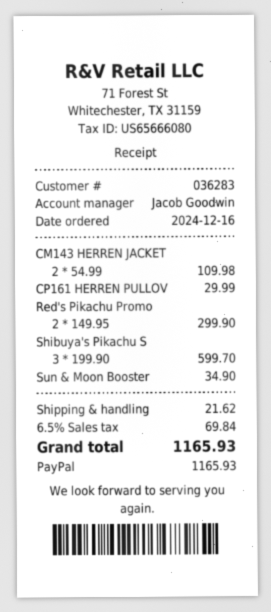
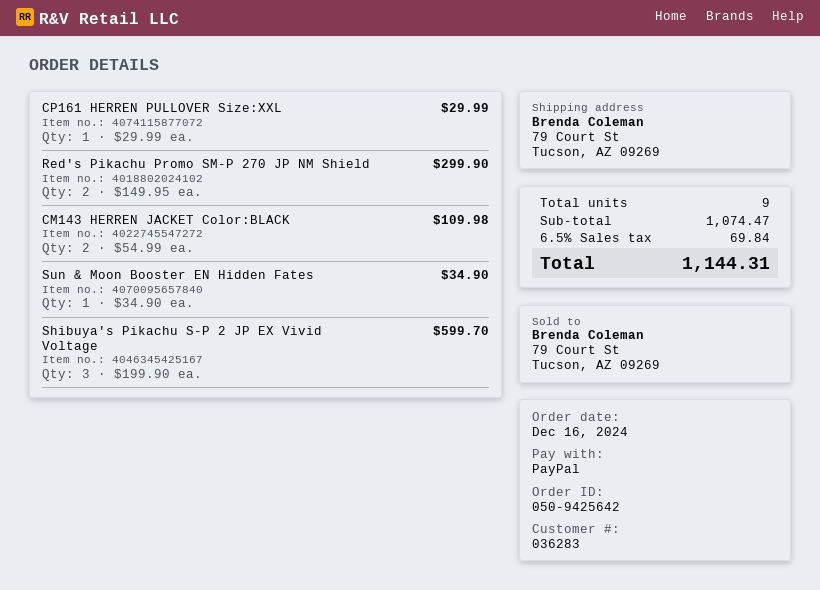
shipping: 21.62 -> none
total: 1165.93 -> 1144.31

